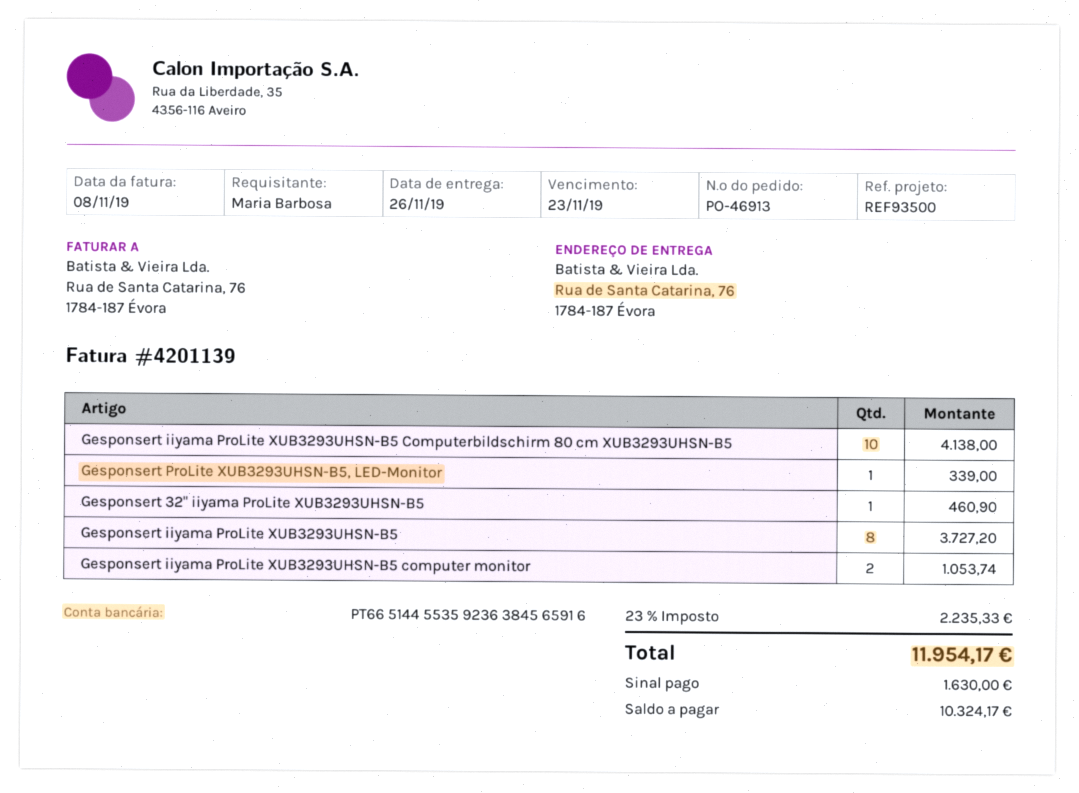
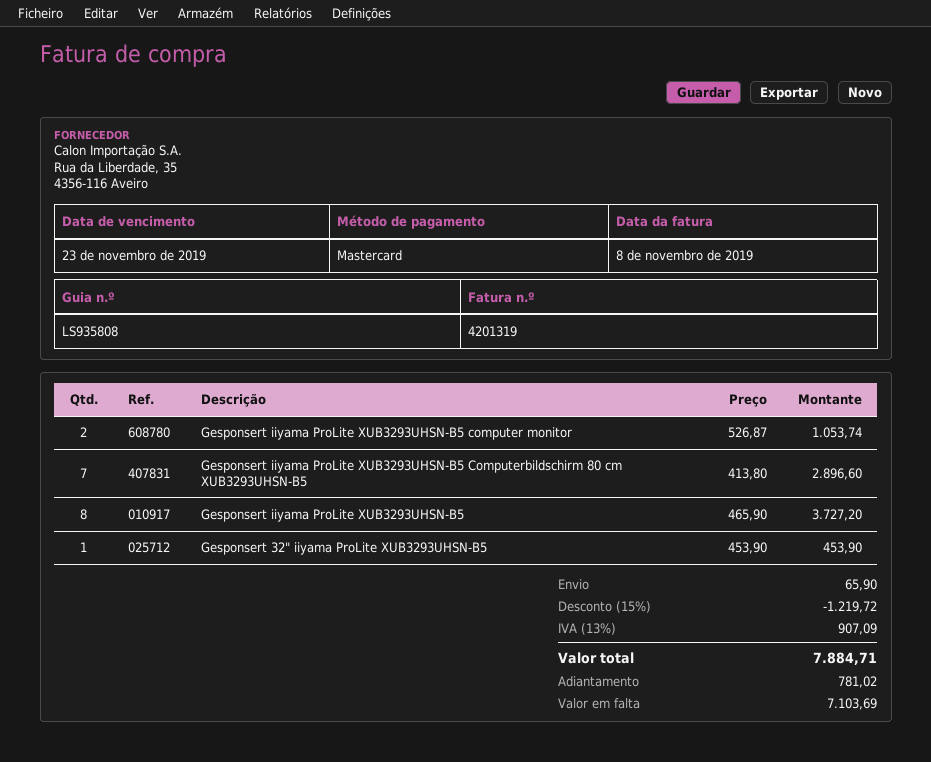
invoice number: 4201139 -> 4201319
Gesponsert iiyama ProLite XUB3293UHSN-B5 Computerbildschirm 80 cm XUB3293UHSN-B5: 10 for 4138.00 -> 7 for 2896.60
Gesponsert ProLite XUB3293UHSN-B5, LED-Monitor: 1 for 339.00 -> none
Gesponsert 32" iiyama ProLite XUB3293UHSN-B5: 1 for 460.90 -> 1 for 453.90
discount: none -> 15% = 1219.72
shipping: none -> 65.90
tax: 23% = 2235.33 -> 13% = 907.09
total: 11954.17 -> 7884.71
deposit: 1630.00 -> 781.02
balance: 10324.17 -> 7103.69

